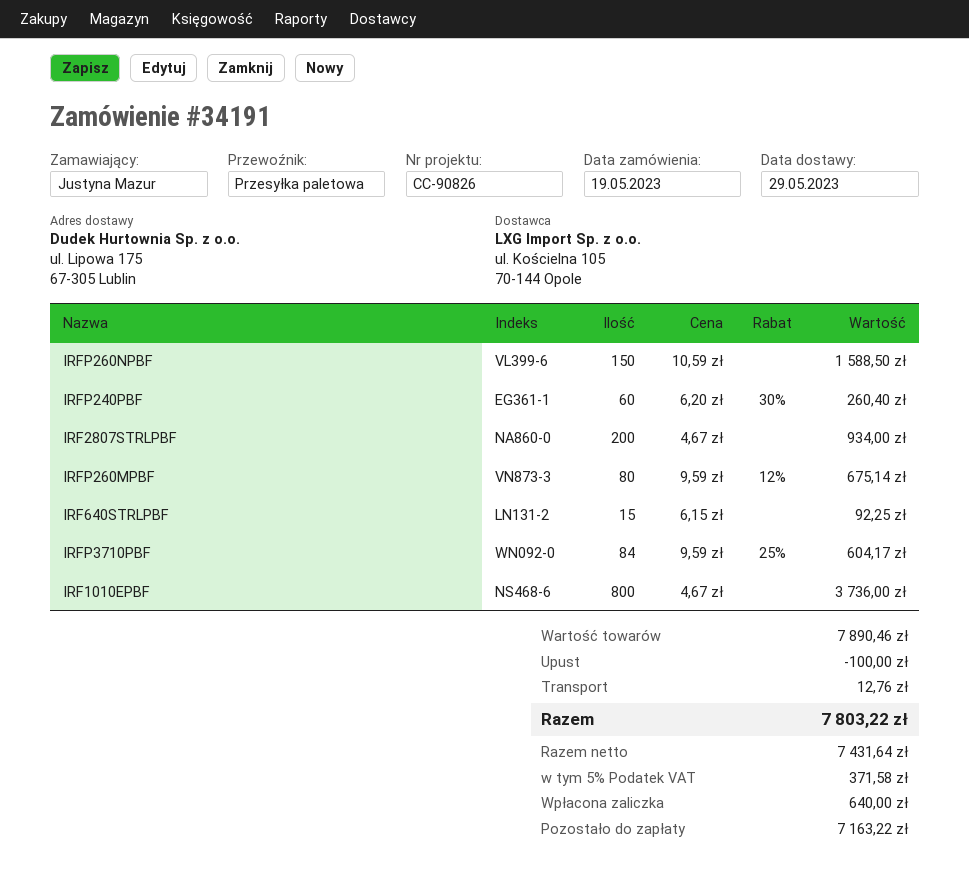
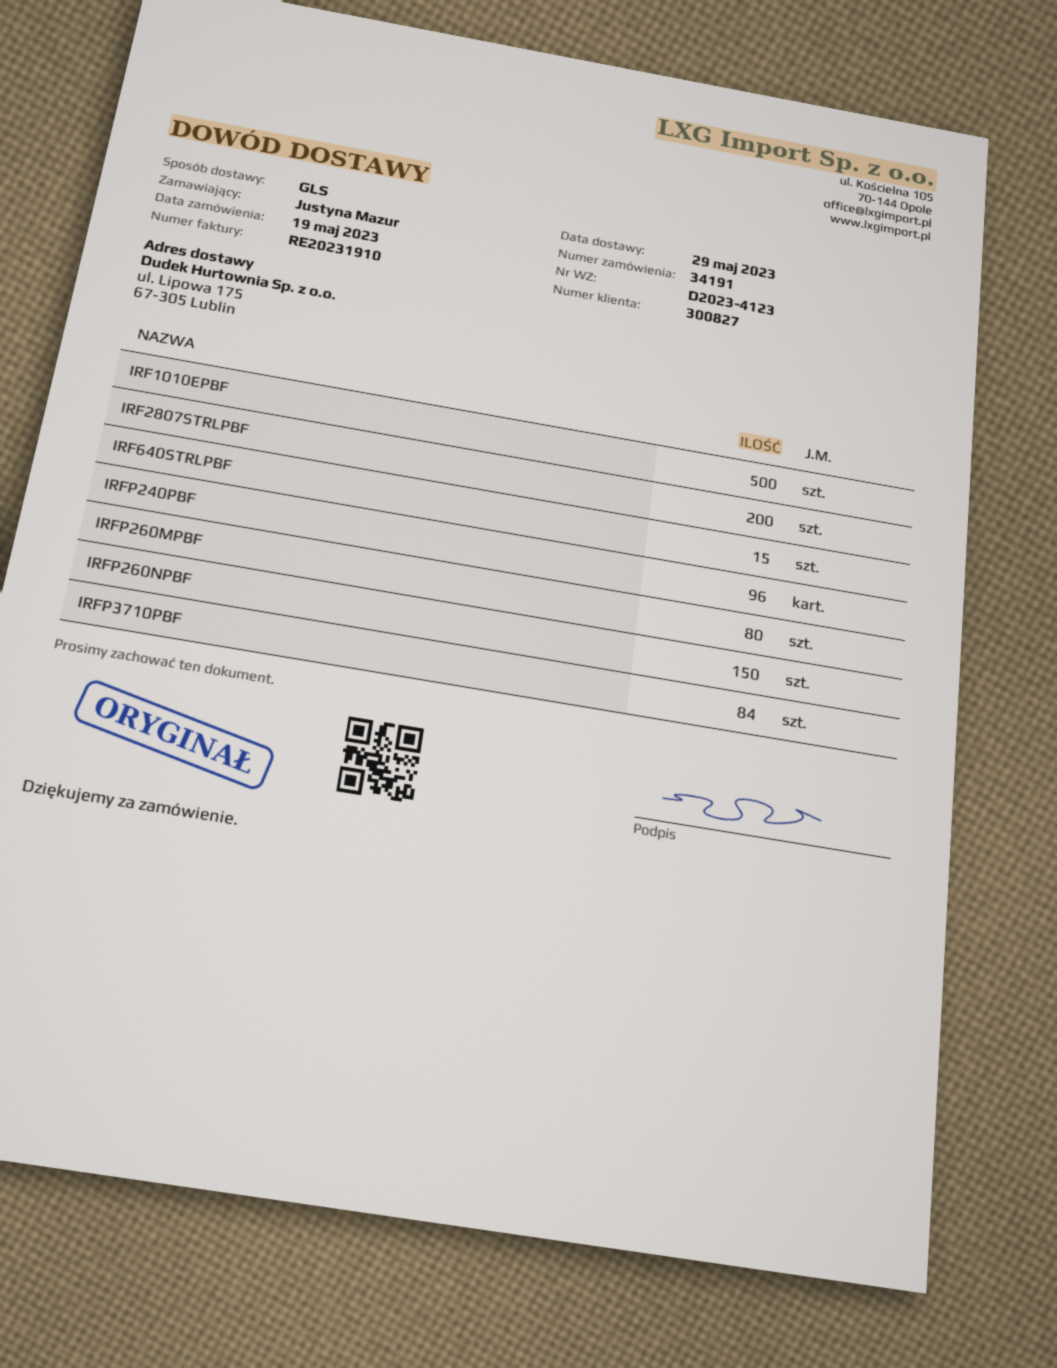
shipping method: pallet freight -> GLS
IRFP240PBF: 60 -> 96
IRF1010EPBF: 800 -> 500

